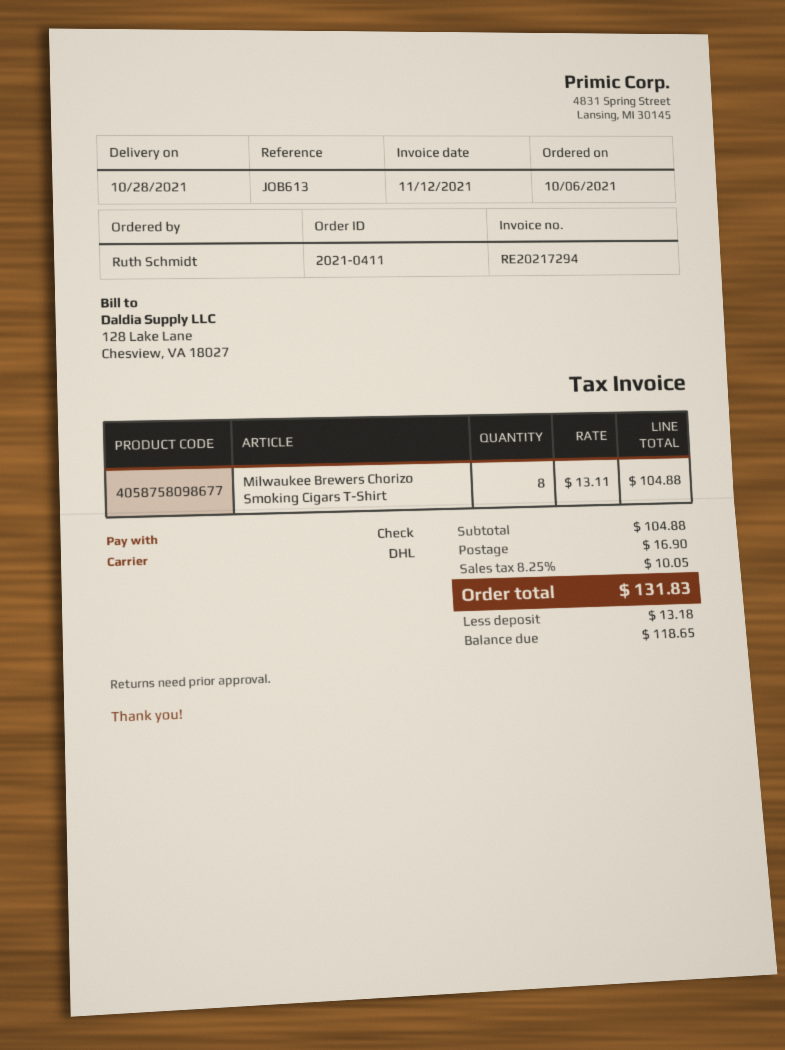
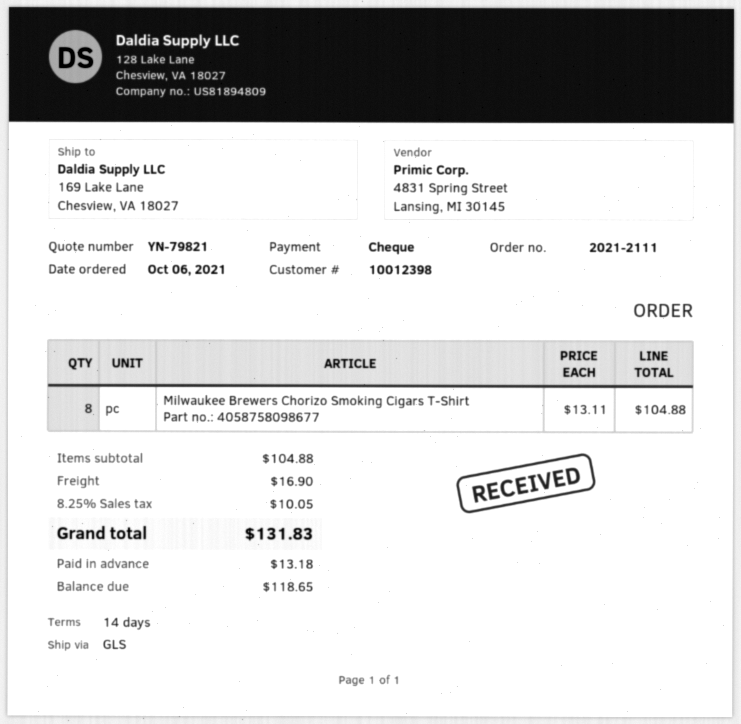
order number: 2021-0411 -> 2021-2111
shipping method: DHL -> GLS

